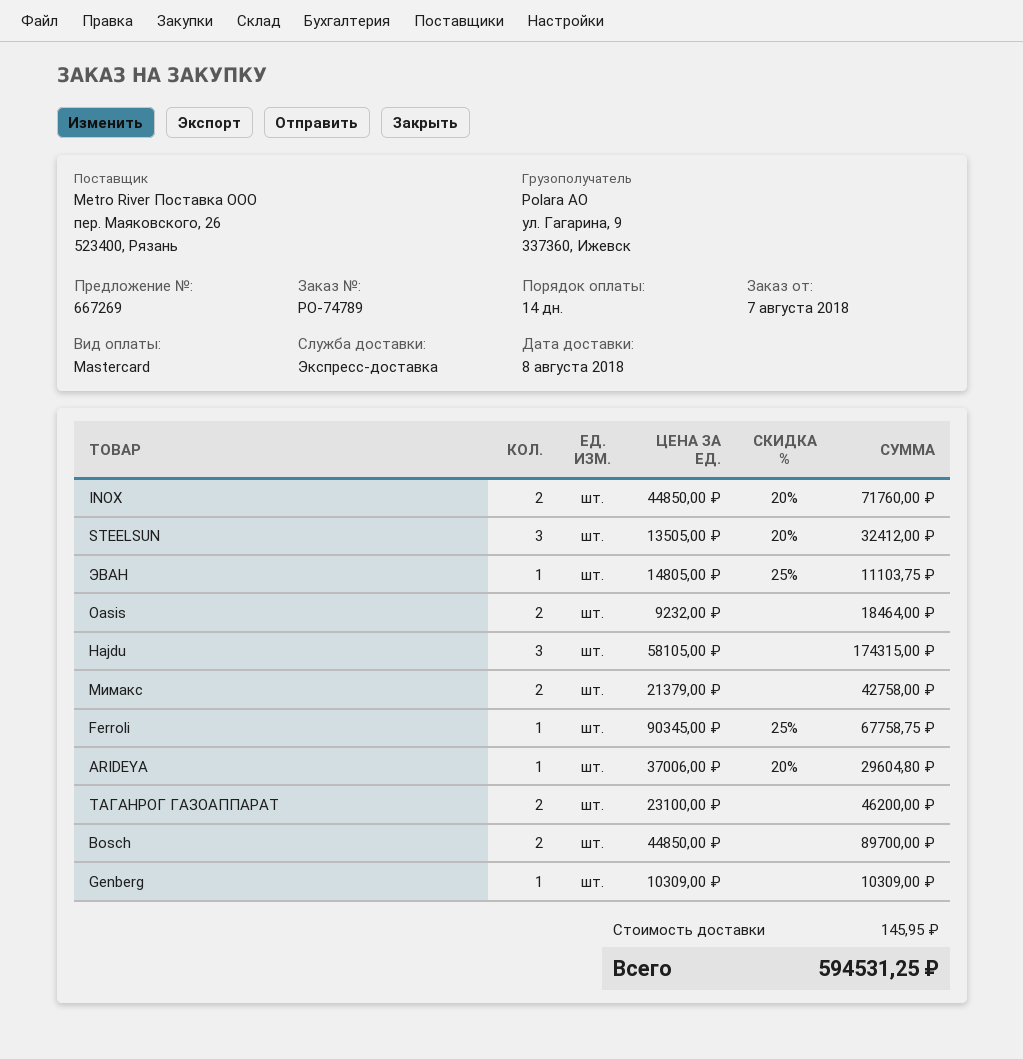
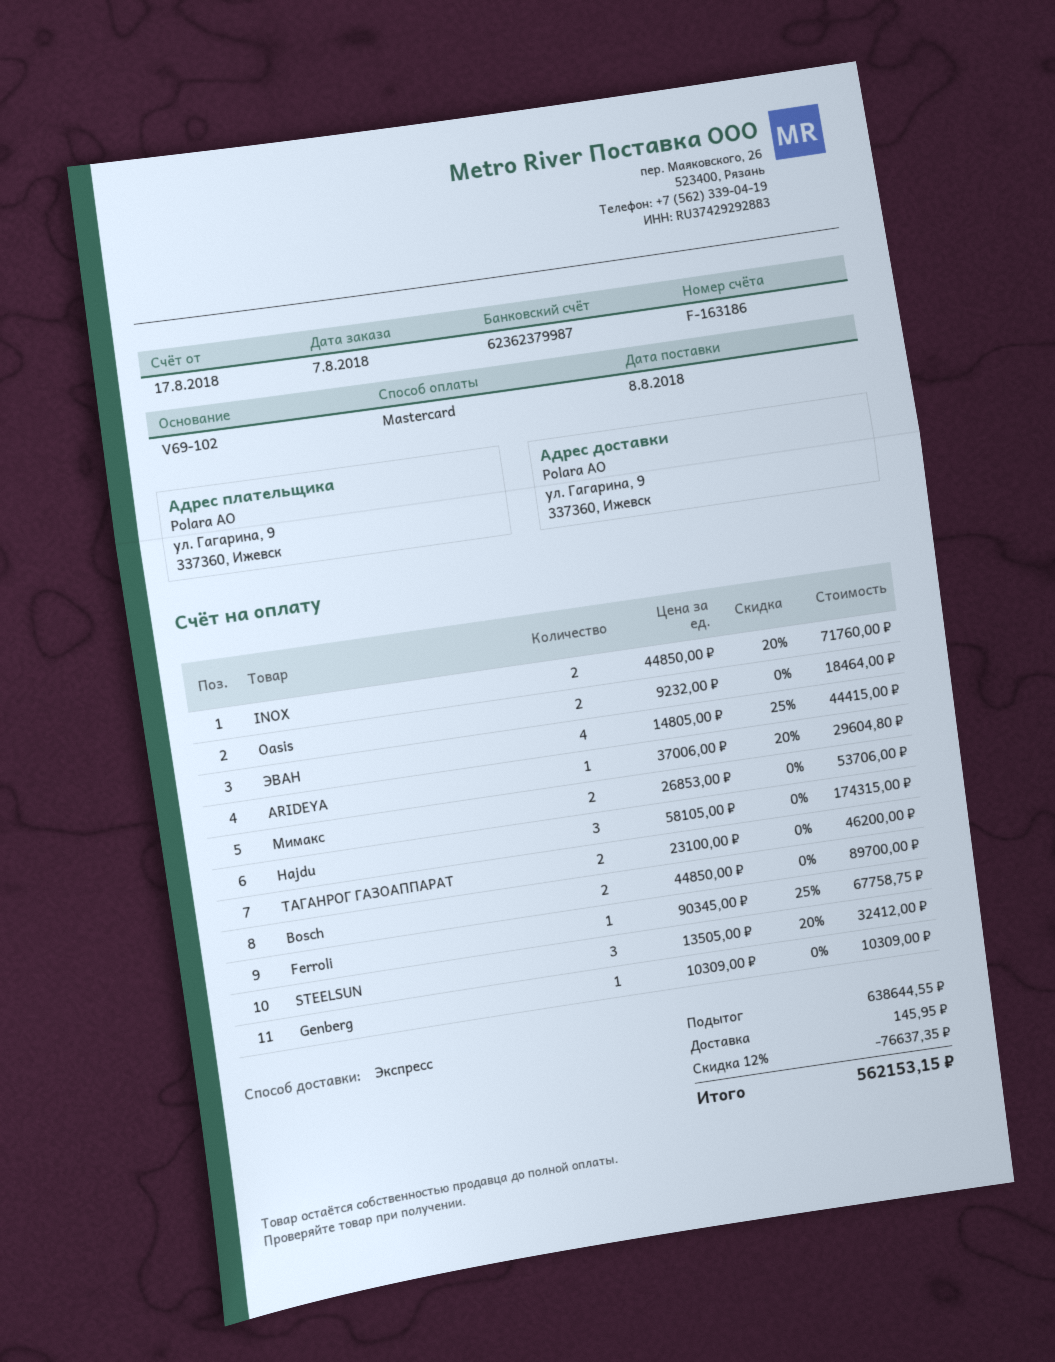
ЭВАН: 1 x 14805.00 - 25% = 11103.75 -> 4 x 14805.00 - 25% = 44415.00
Мимакс: 2 x 21379.00 = 42758.00 -> 2 x 26853.00 = 53706.00
discount: none -> 12% = 76637.35
total: 594531.25 -> 562153.15

